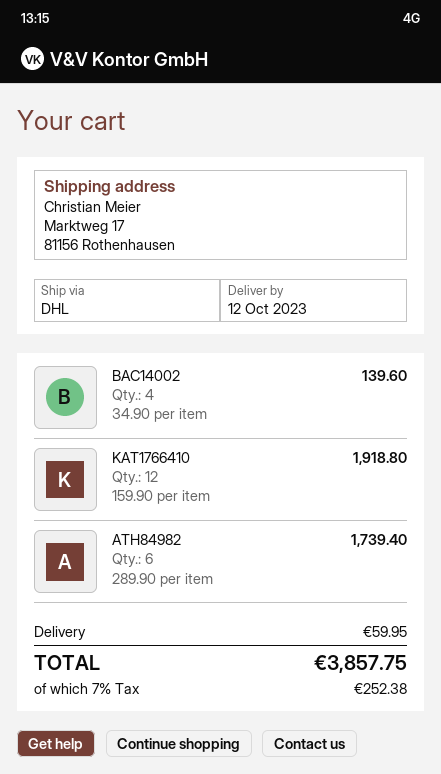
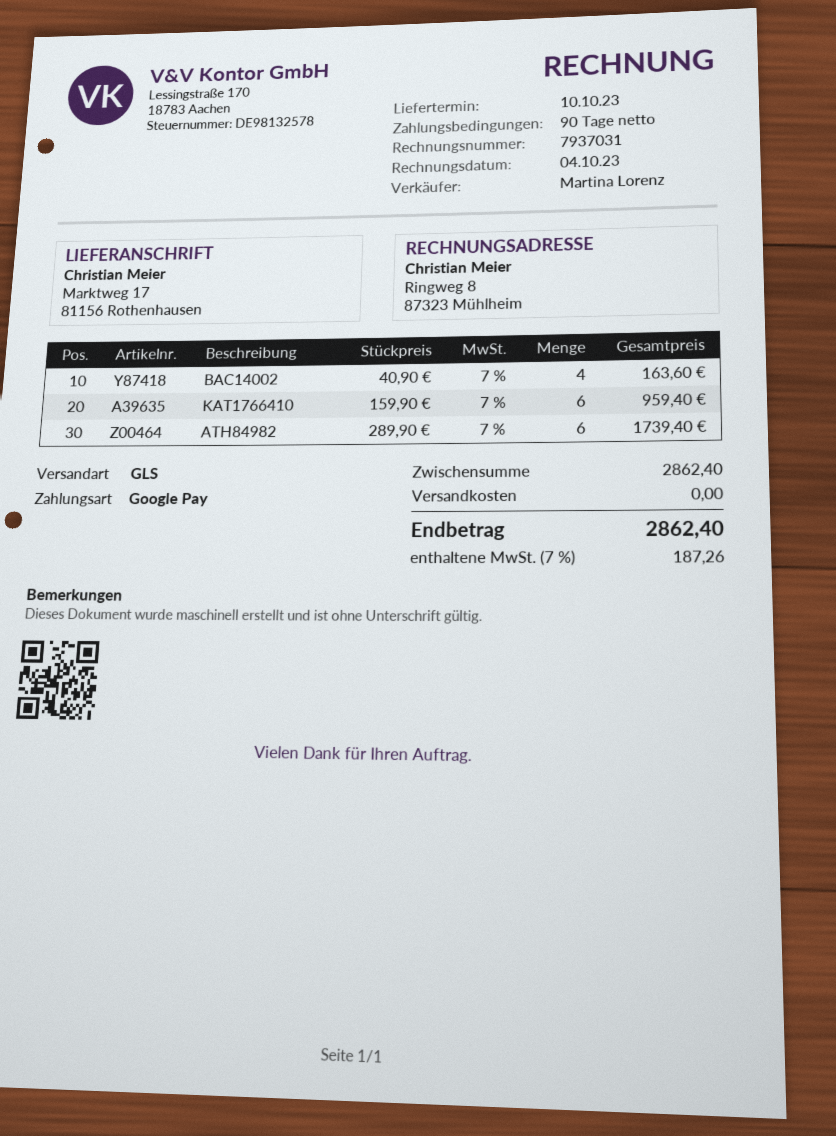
delivery date: 2023-10-12 -> 2023-10-10
shipping method: DHL -> GLS
BAC14002: 4 x 34.90 = 139.60 -> 4 x 40.90 = 163.60
KAT1766410: 12 x 159.90 = 1918.80 -> 6 x 159.90 = 959.40
shipping: 59.95 -> 0.00
tax: 7% = 252.38 -> 7% = 187.26
total: 3857.75 -> 2862.40

